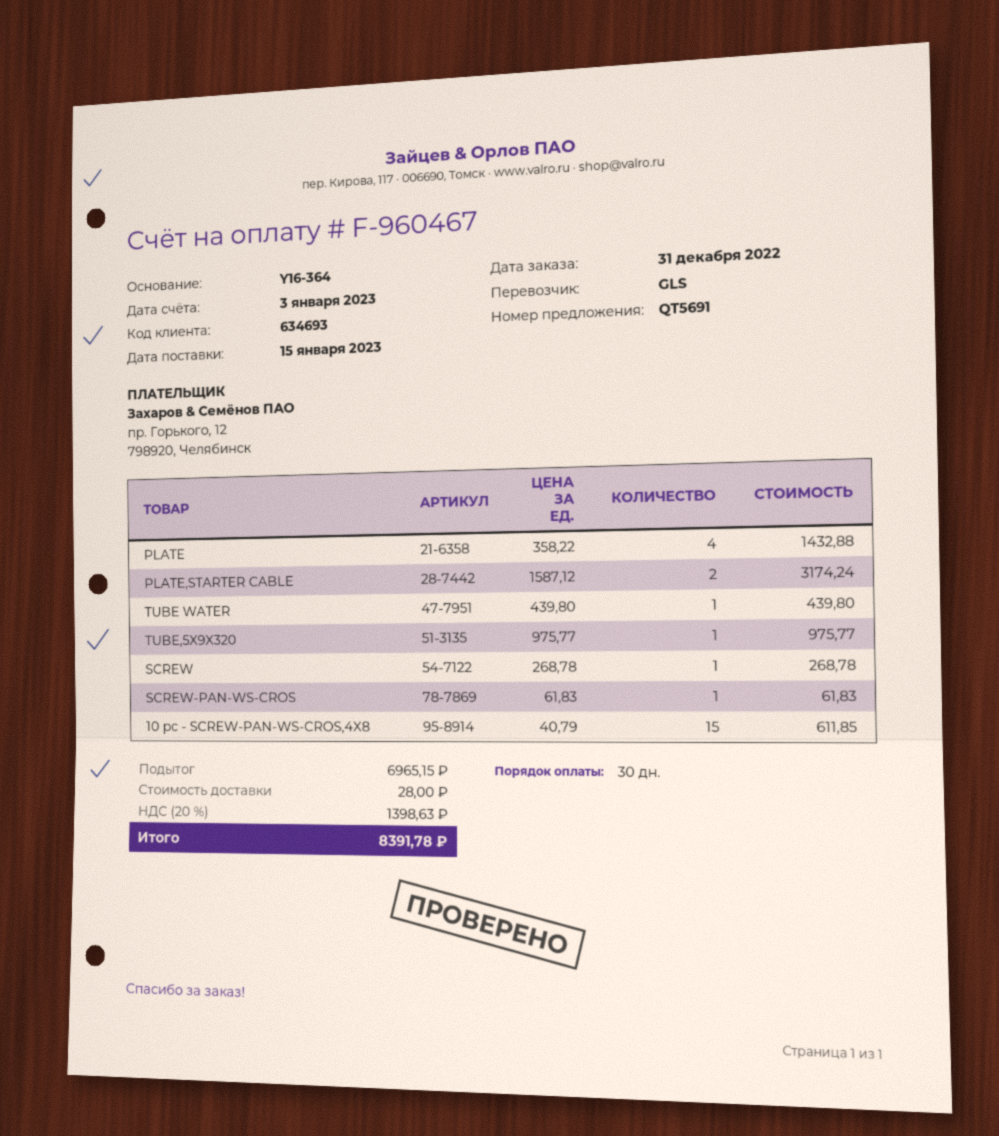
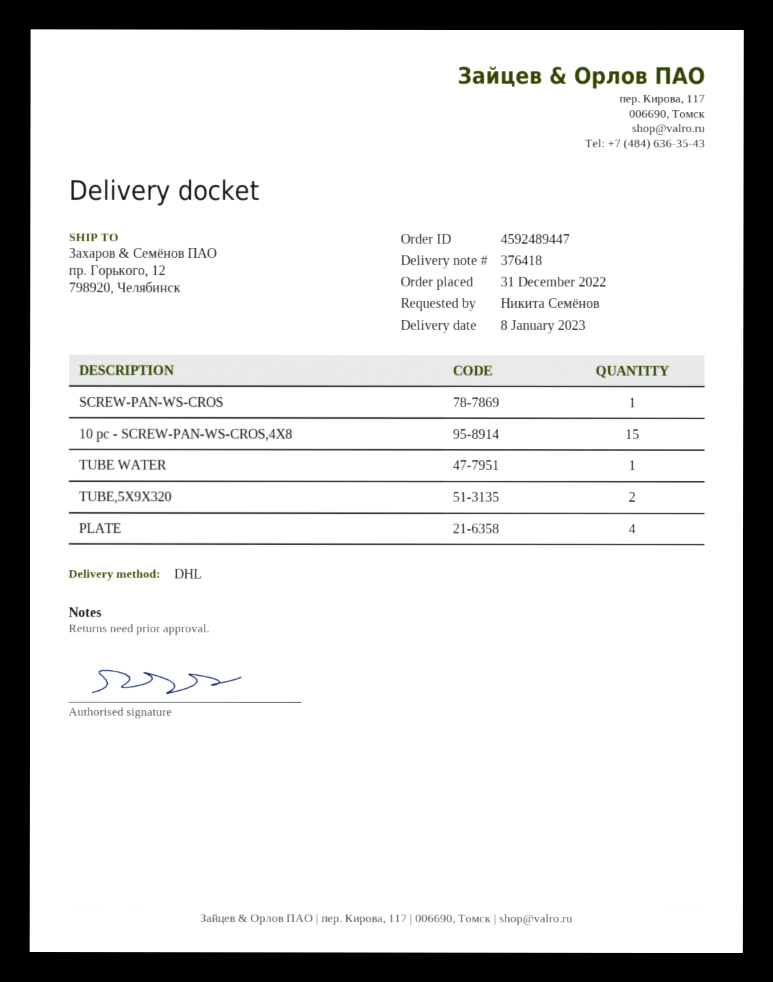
delivery date: 2023-01-15 -> 2023-01-08
shipping method: GLS -> DHL
PLATE,STARTER CABLE: 2 -> none
TUBE,5X9X320: 1 -> 2
SCREW: 1 -> none

